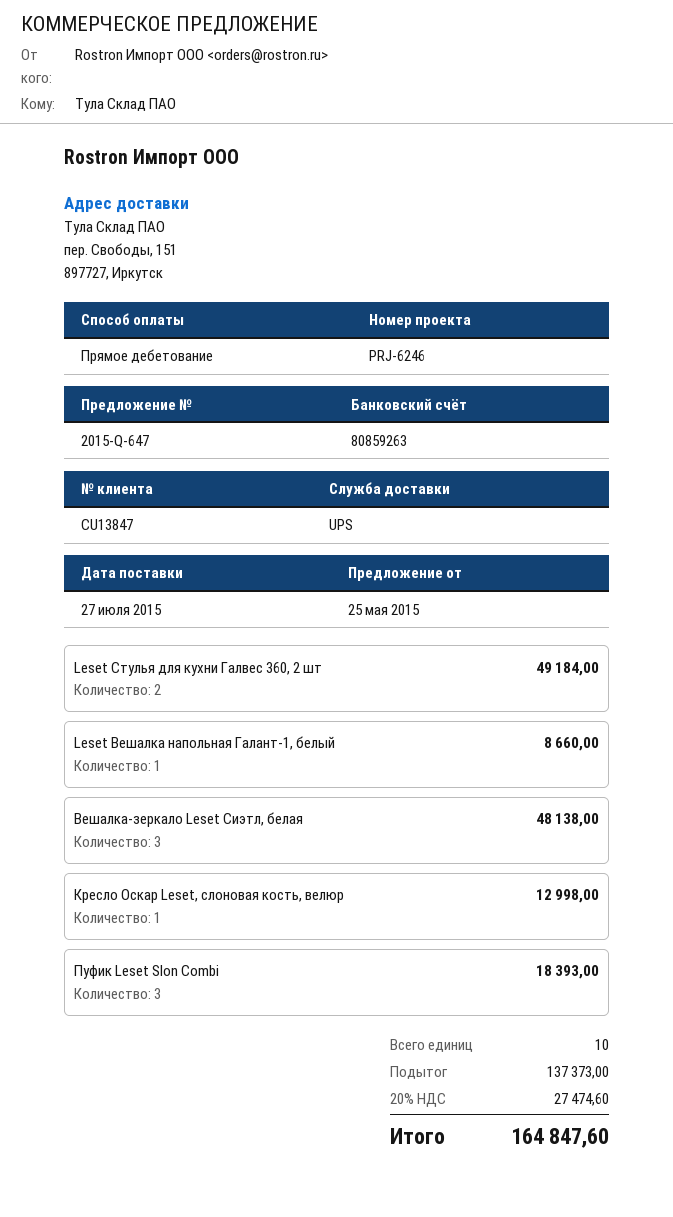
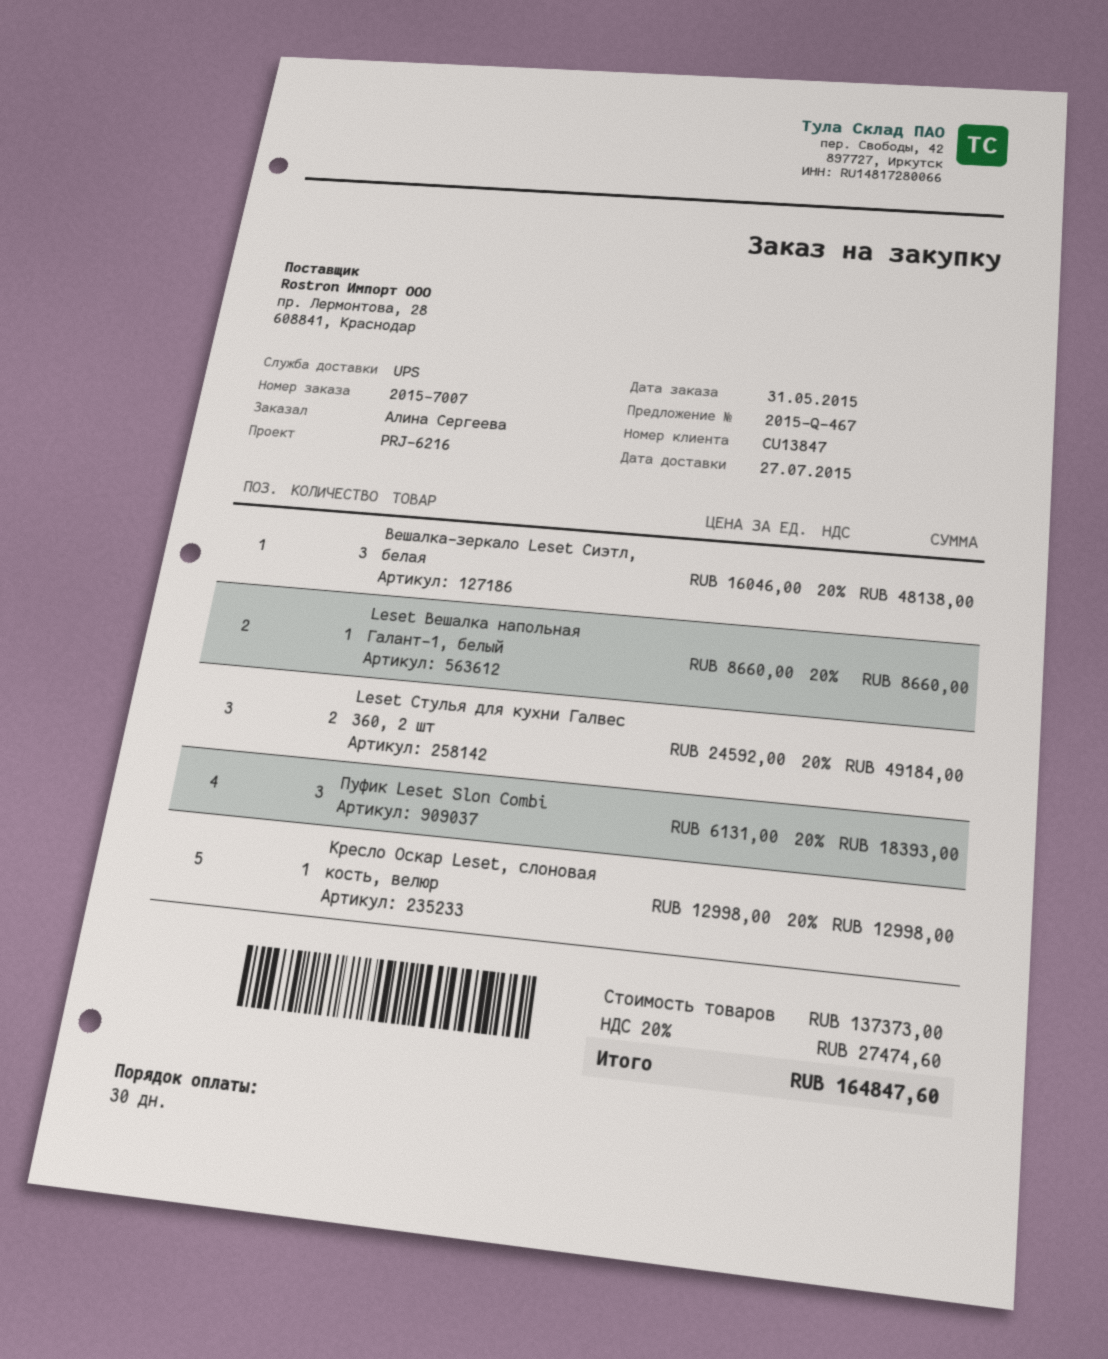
quote number: 2015-Q-647 -> 2015-Q-467
reference: PRJ-6246 -> PRJ-6216

